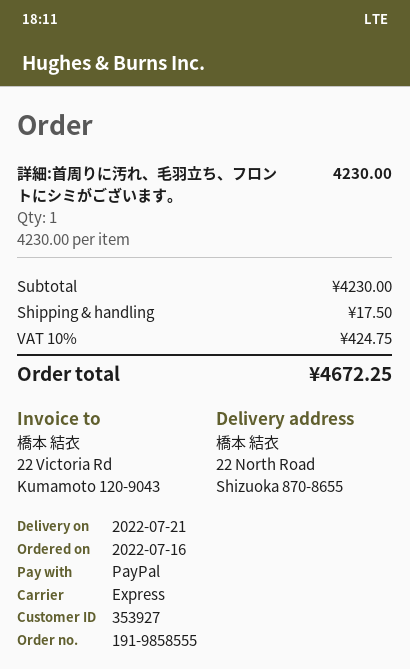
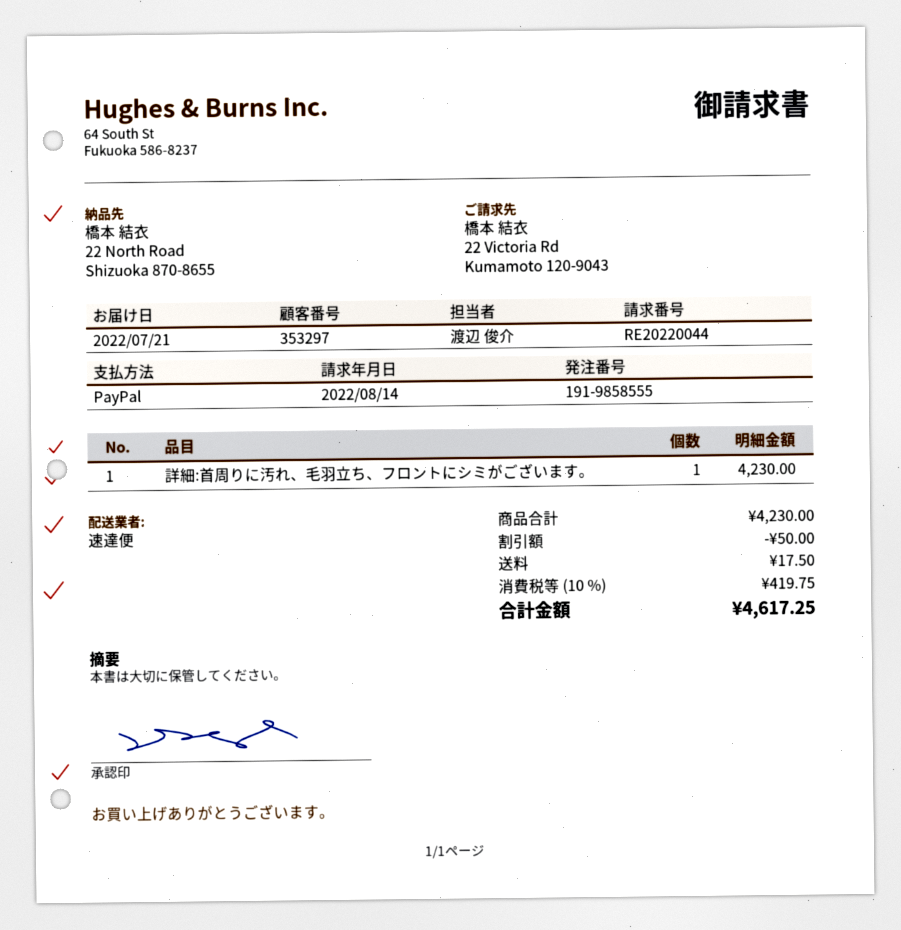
customer number: 353927 -> 353297
discount: none -> 50.00
tax: 10% = 424.75 -> 10% = 419.75
total: 4672.25 -> 4617.25

